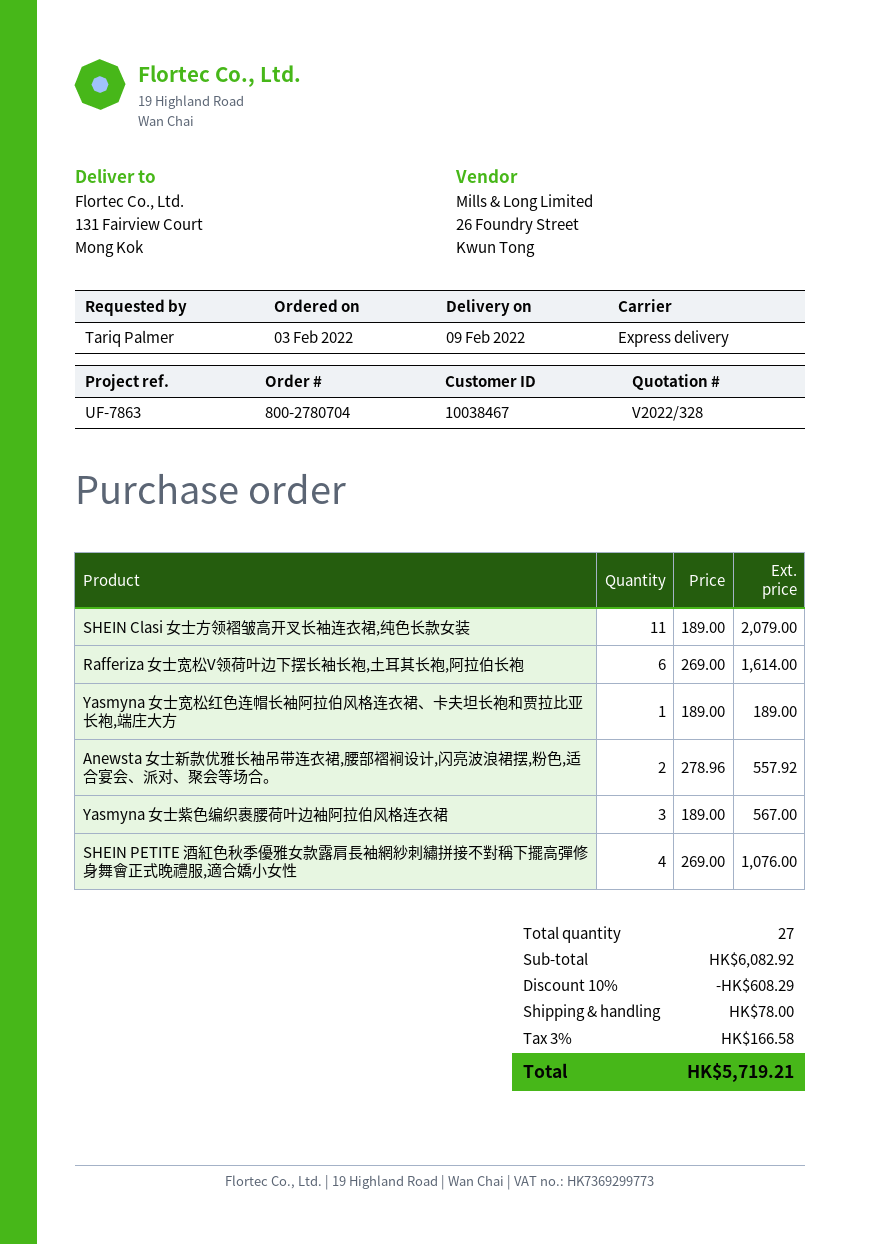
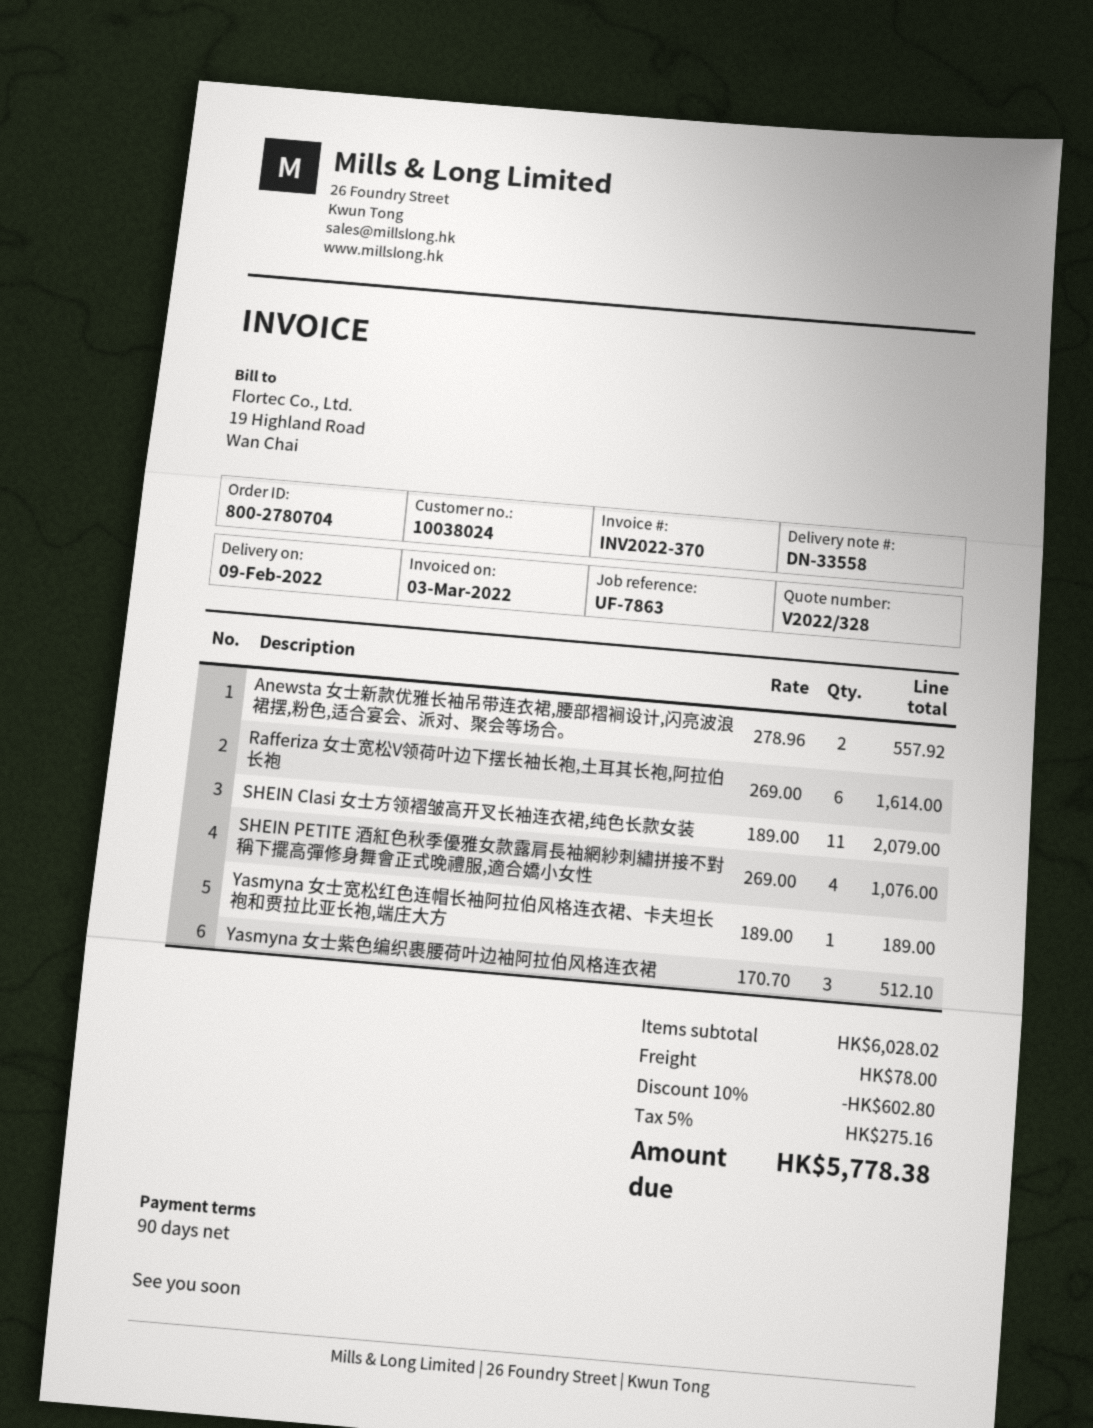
customer number: 10038467 -> 10038024
Yasmyna 女士紫色编织裹腰荷叶边袖阿拉伯风格连衣裙: 3 x 189.00 = 567.00 -> 3 x 170.70 = 512.10
subtotal: 6082.92 -> 6028.02
discount: 10% = 608.29 -> 10% = 602.80
tax: 3% = 166.58 -> 5% = 275.16
total: 5719.21 -> 5778.38

